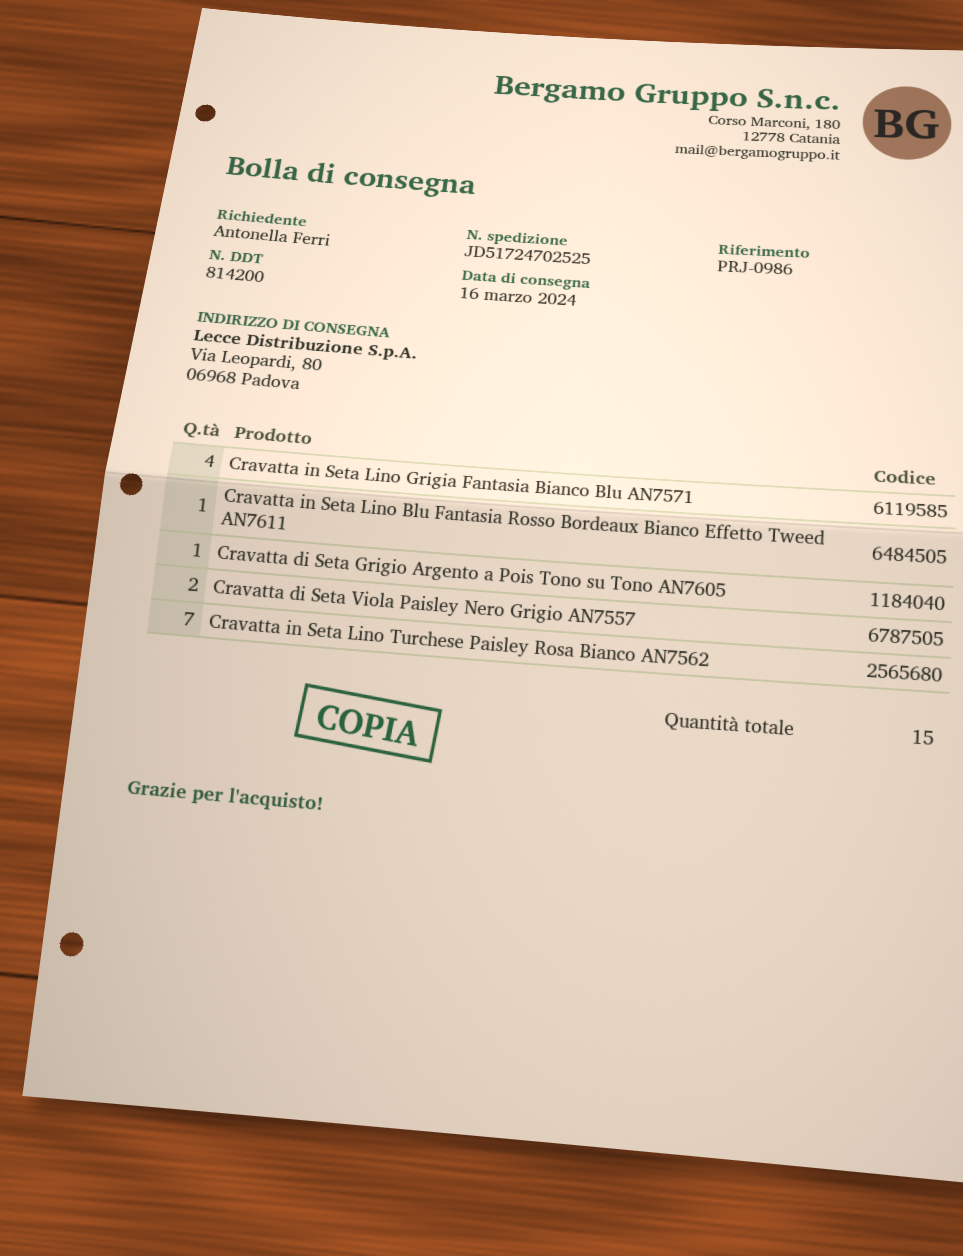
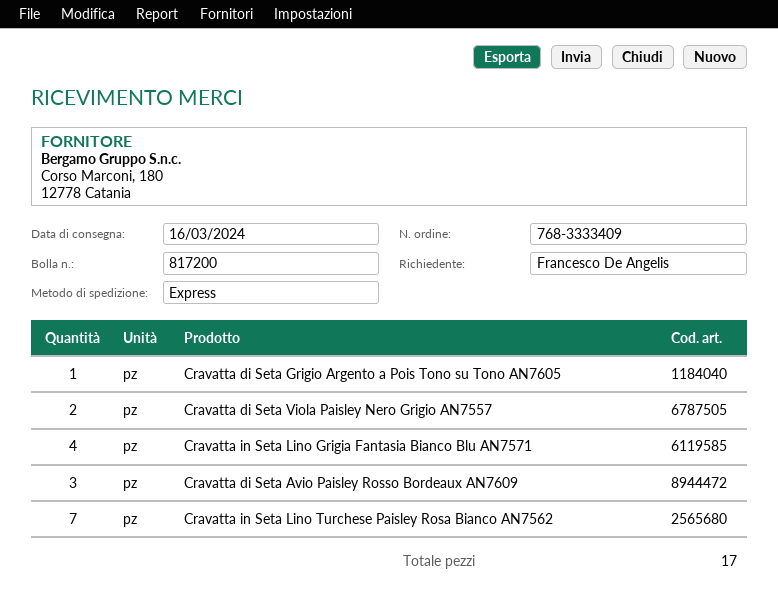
delivery note number: 814200 -> 817200
ordered by: Antonella Ferri -> Francesco De Angelis
Cravatta in Seta Lino Blu Fantasia Rosso Bordeaux Bianco Effetto Tweed AN7611: 1 -> none
Cravatta di Seta Avio Paisley Rosso Bordeaux AN7609: none -> 3
total quantity: 15 -> 17

